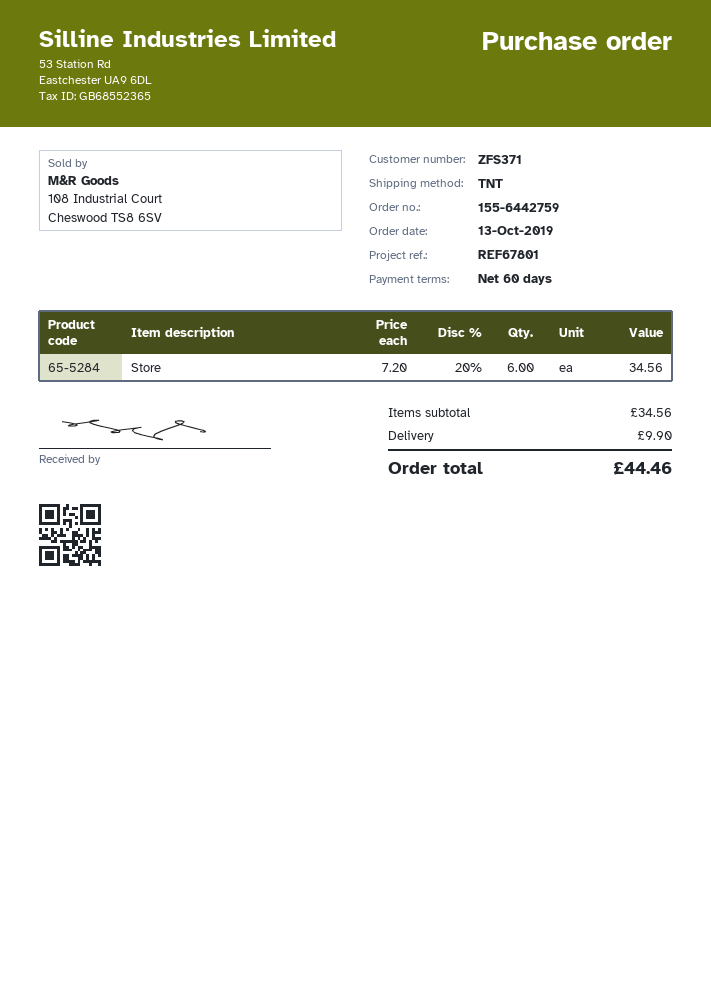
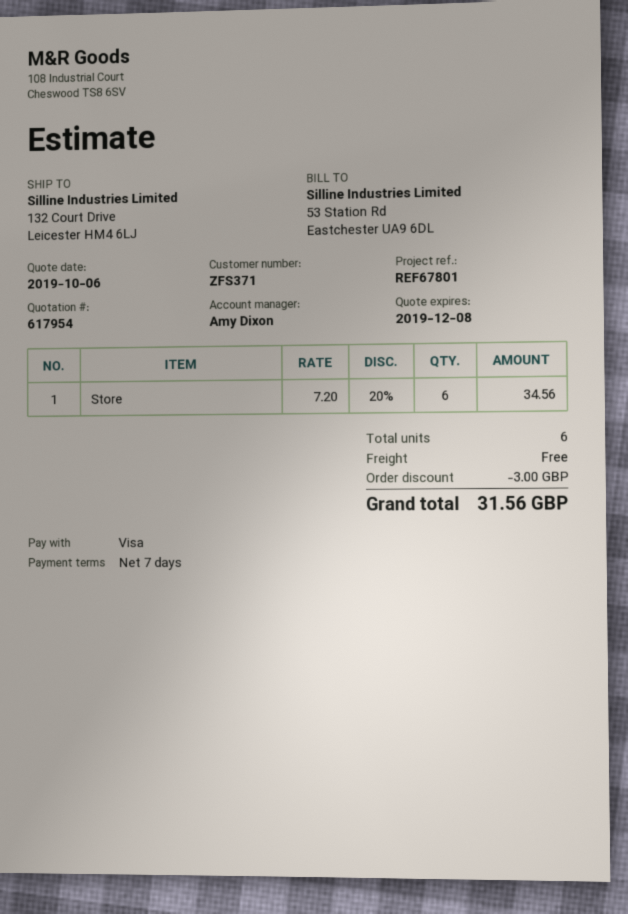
payment terms: 60 days -> 7 days
discount: none -> 3.00
shipping: 9.90 -> 0.00
total: 44.46 -> 31.56

